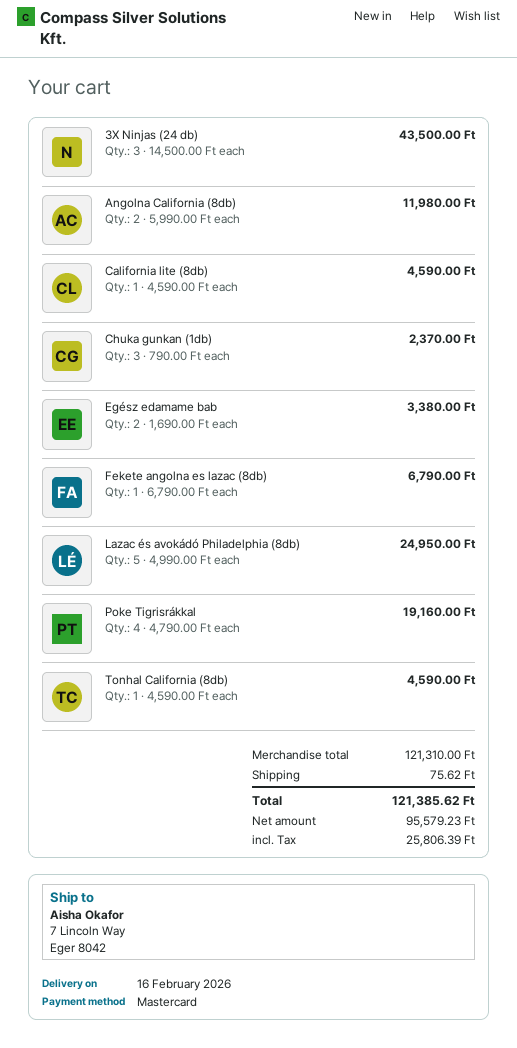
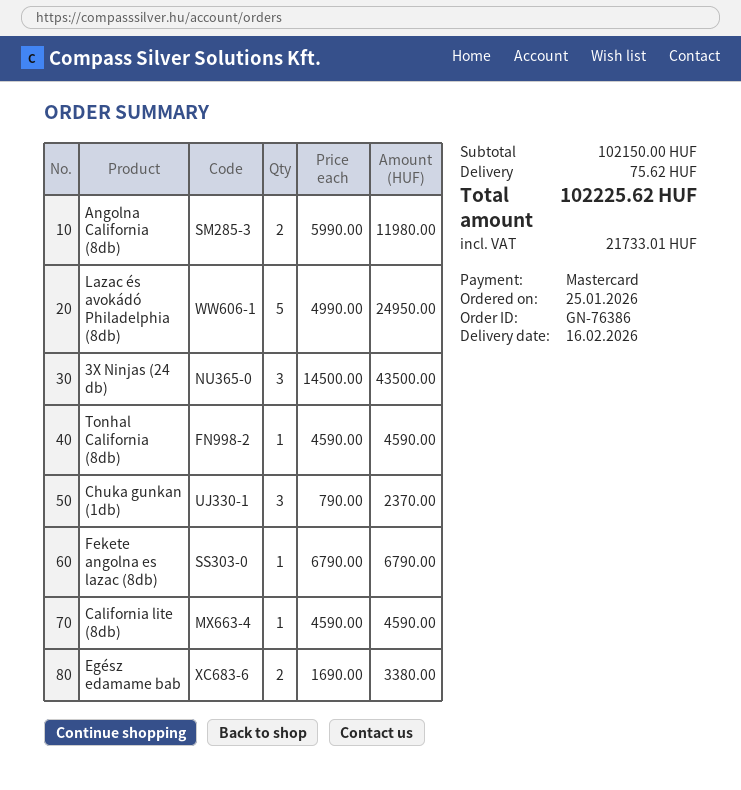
Poke Tigrisrákkal: 4 x 4790.00 = 19160.00 -> none
subtotal: 121310.00 -> 102150.00
tax: 25806.39 -> 21733.01
total: 121385.62 -> 102225.62

